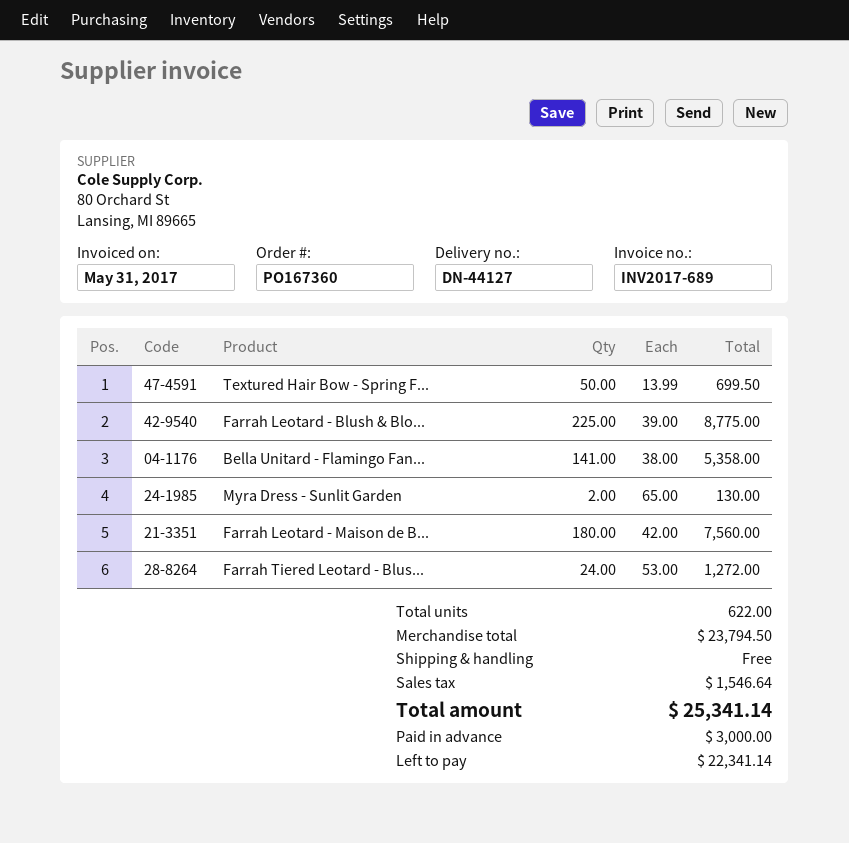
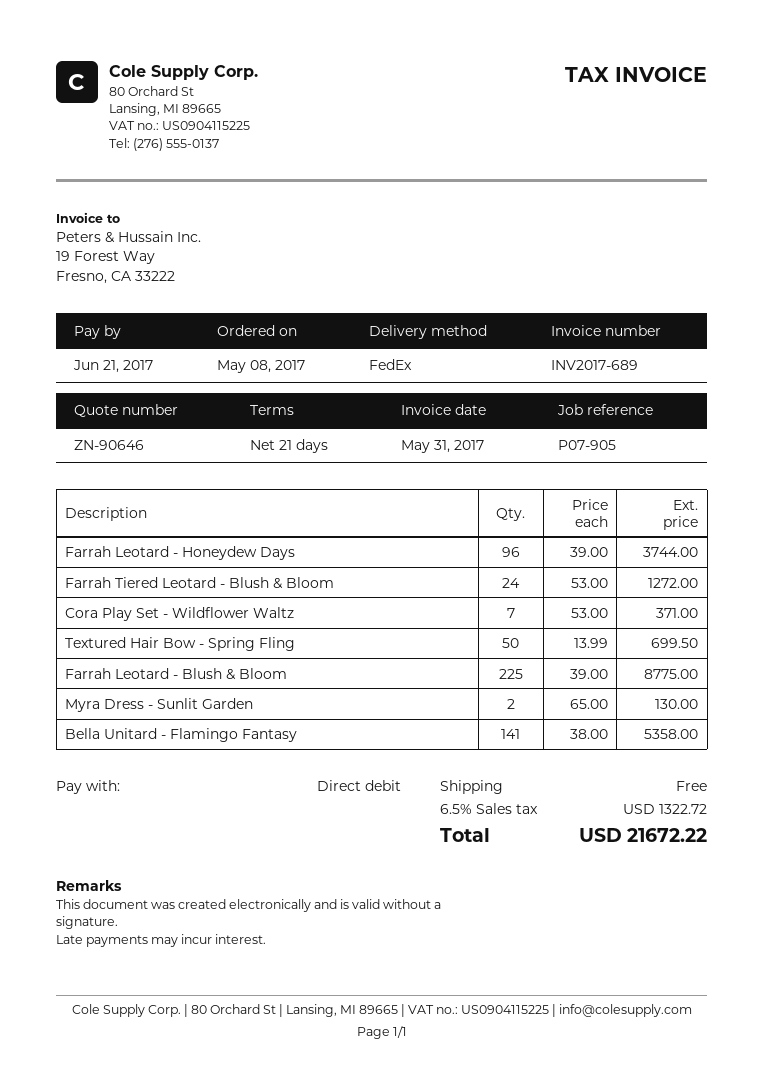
Farrah Leotard - Maison de B...: 180 x 42.00 = 7560.00 -> none
Farrah Leotard - Honeydew Days: none -> 96 x 39.00 = 3744.00
Cora Play Set - Wildflower Waltz: none -> 7 x 53.00 = 371.00
tax: 1546.64 -> 1322.72
total: 25341.14 -> 21672.22

